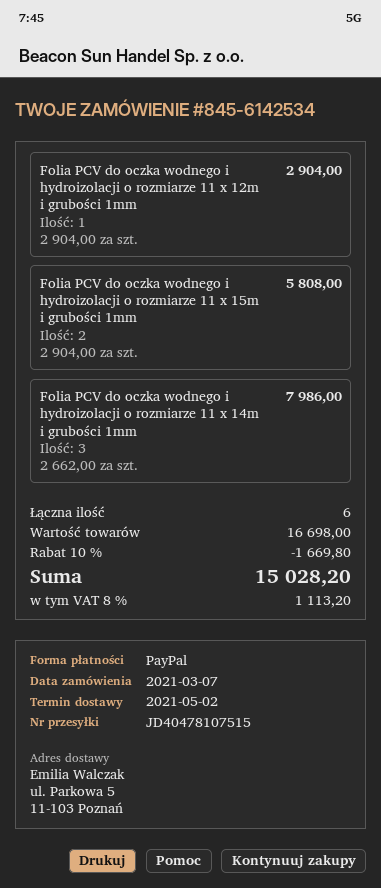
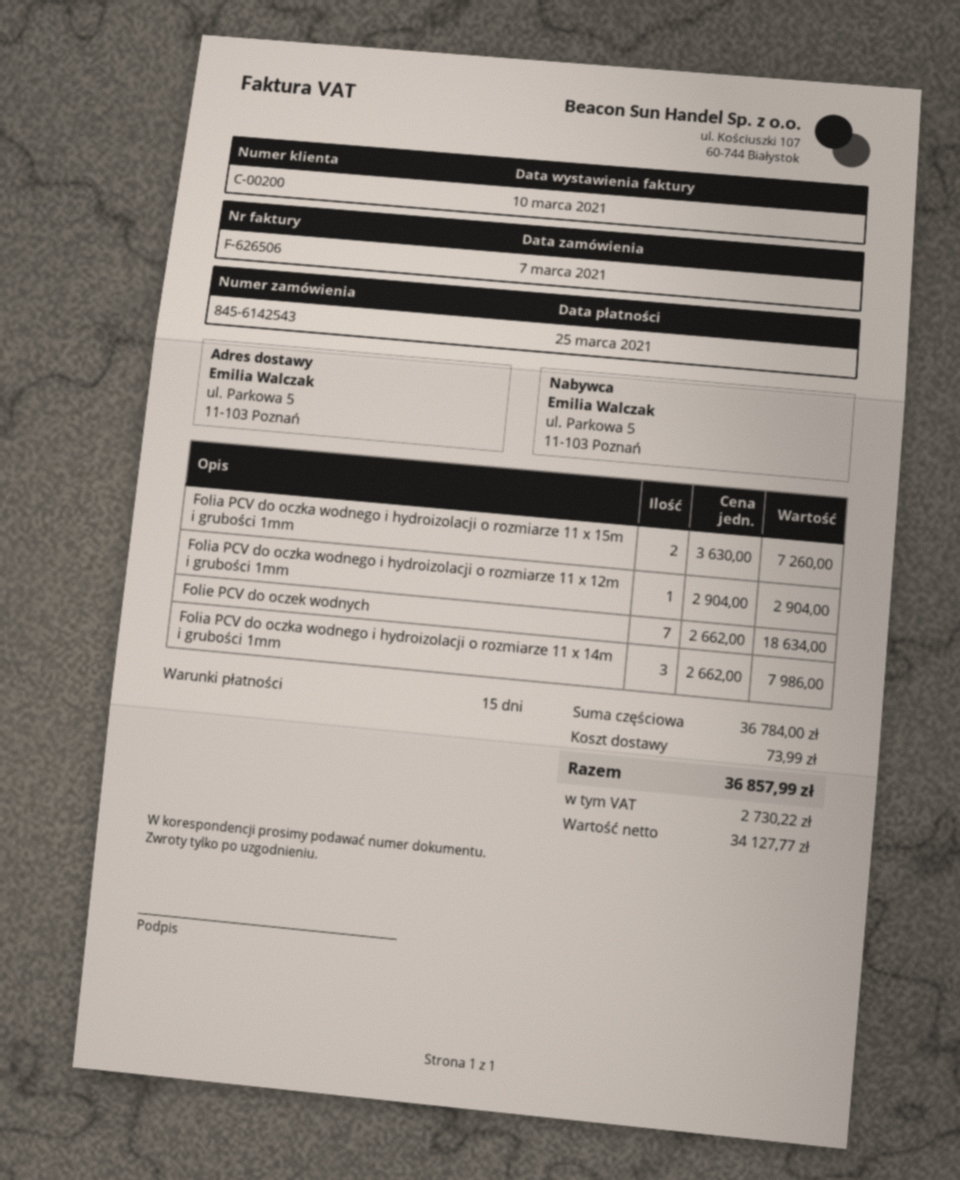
order number: 845-6142534 -> 845-6142543
Folia PCV do oczka wodnego i hydroizolacji o rozmiarze 11 x 15m i grubości 1mm: 2 x 2904.00 = 5808.00 -> 2 x 3630.00 = 7260.00
Folie PCV do oczek wodnych: none -> 7 x 2662.00 = 18634.00
subtotal: 16698.00 -> 36784.00
discount: 10% = 1669.80 -> none
shipping: none -> 73.99
tax: 1113.20 -> 2730.22
total: 15028.20 -> 36857.99

